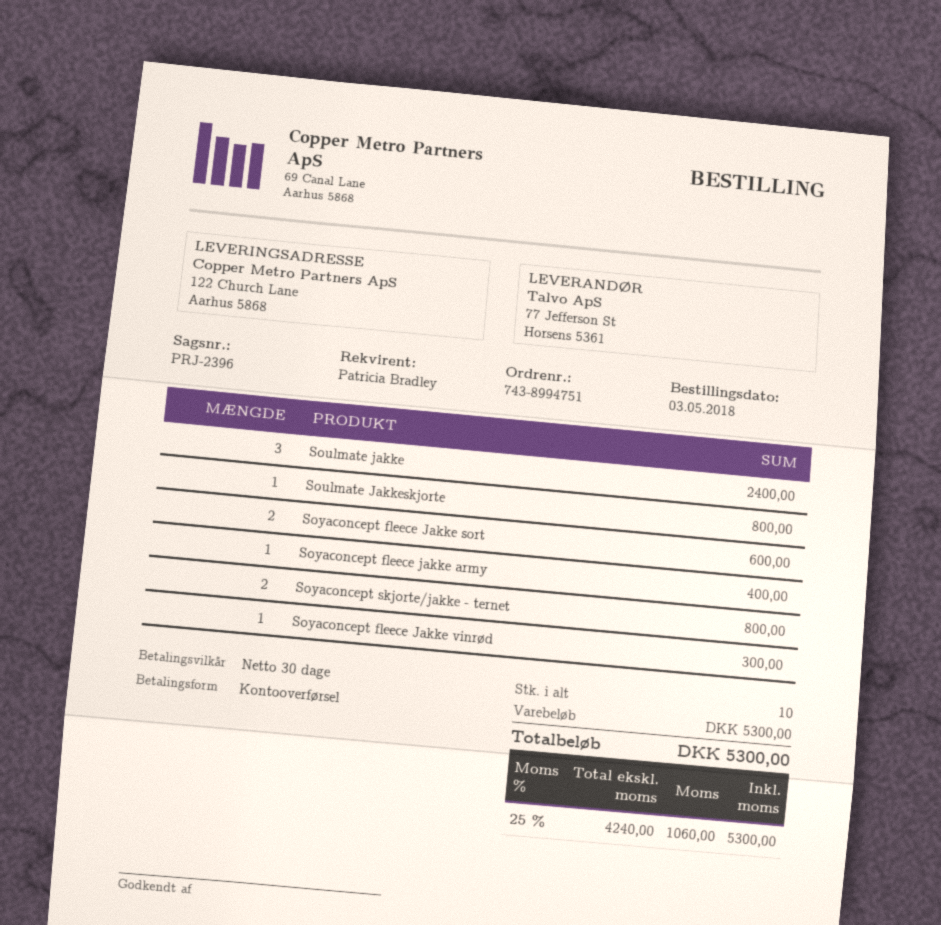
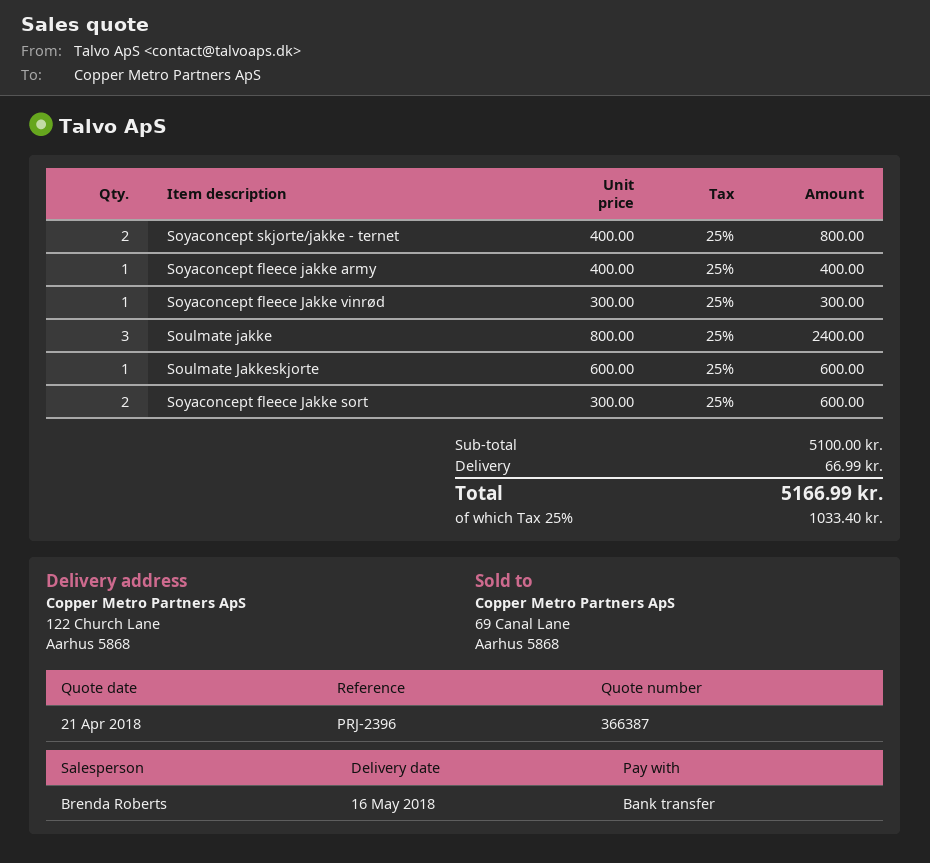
Soulmate Jakkeskjorte: 1 for 800.00 -> 1 for 600.00
subtotal: 5300.00 -> 5100.00
shipping: none -> 66.99
tax: 25% = 1060.00 -> 25% = 1033.40
total: 5300.00 -> 5166.99

